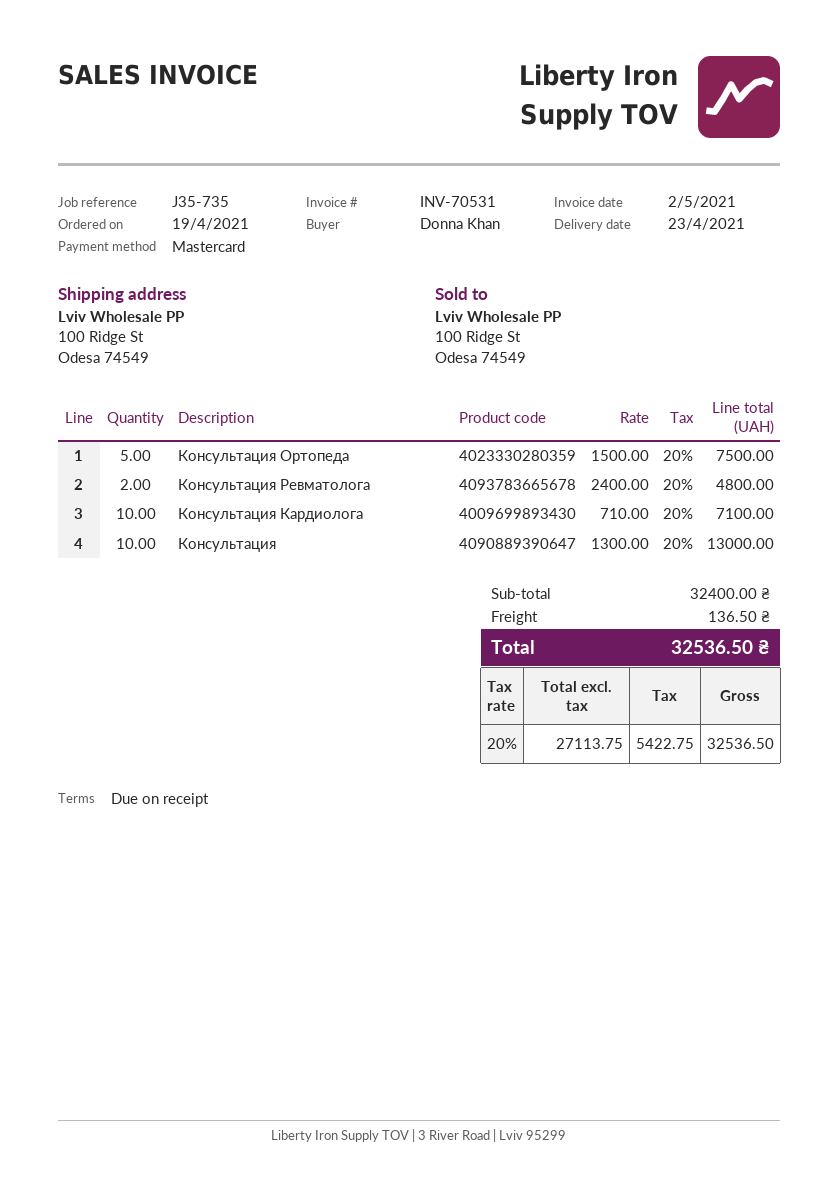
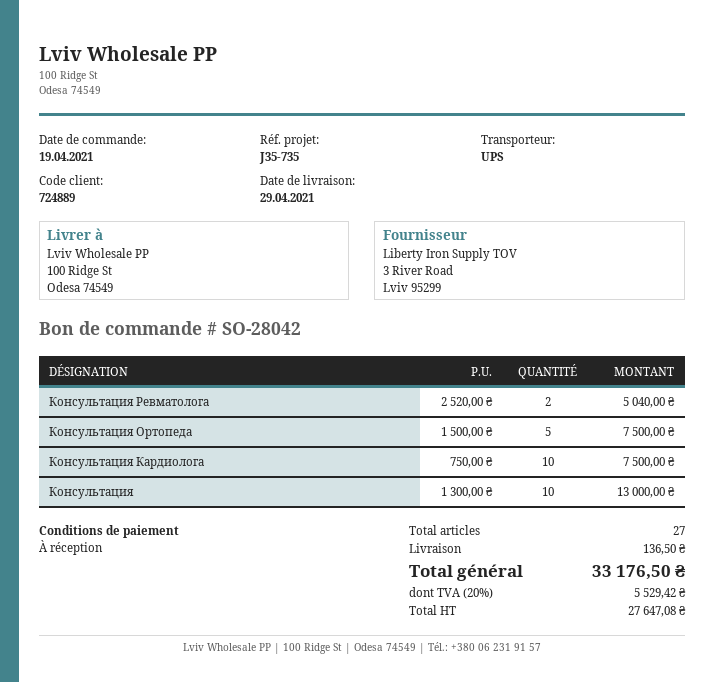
delivery date: 2021-04-23 -> 2021-04-29
Консультация Ревматолога: 2 x 2400.00 = 4800.00 -> 2 x 2520.00 = 5040.00
Консультация Кардиолога: 10 x 710.00 = 7100.00 -> 10 x 750.00 = 7500.00
net: 27113.75 -> 27647.08
tax: 20% = 5422.75 -> 20% = 5529.42
total: 32536.50 -> 33176.50

